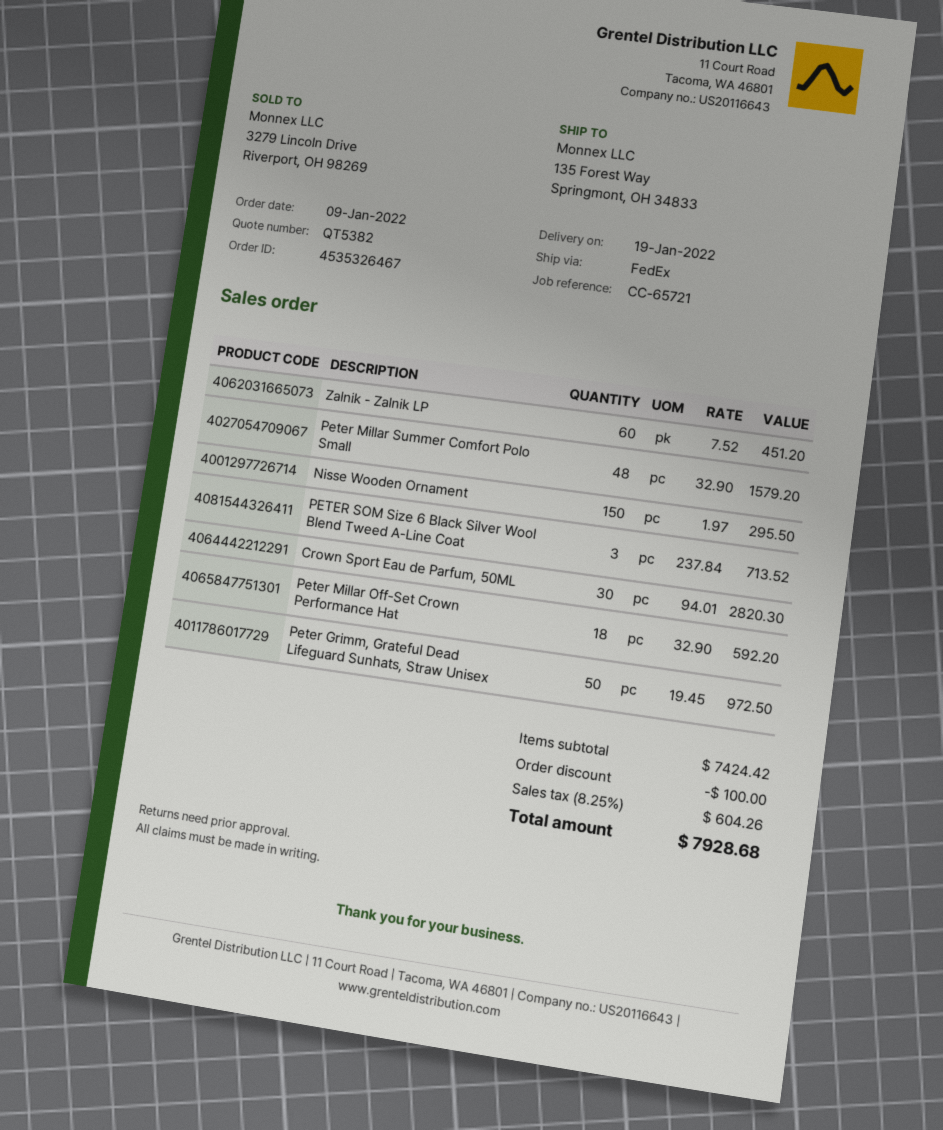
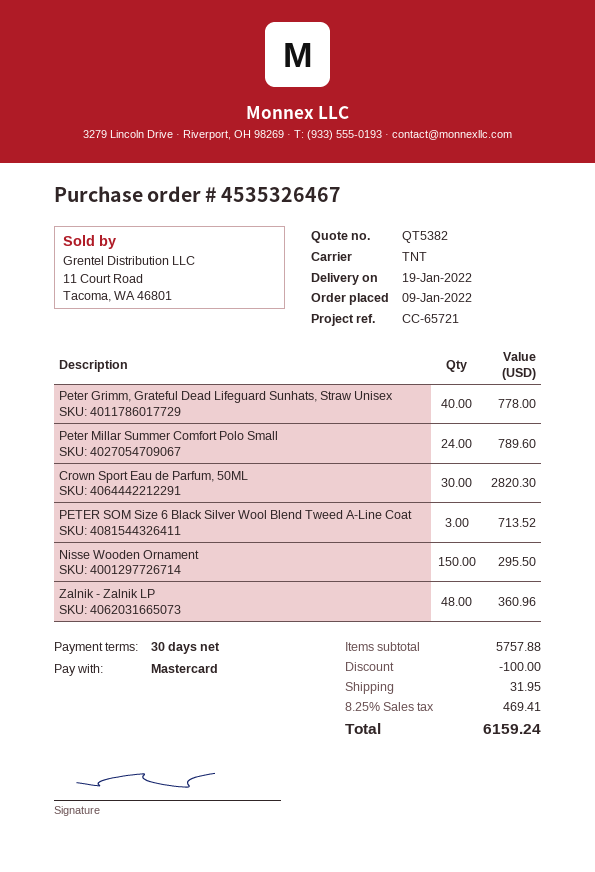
shipping method: FedEx -> TNT
Zalnik - Zalnik LP: 60 for 451.20 -> 48 for 360.96
Peter Millar Summer Comfort Polo Small: 48 for 1579.20 -> 24 for 789.60
Peter Millar Off-Set Crown Performance Hat: 18 for 592.20 -> none
Peter Grimm, Grateful Dead Lifeguard Sunhats, Straw Unisex: 50 for 972.50 -> 40 for 778.00
subtotal: 7424.42 -> 5757.88
shipping: none -> 31.95
tax: 8.25% = 604.26 -> 8.25% = 469.41
total: 7928.68 -> 6159.24

